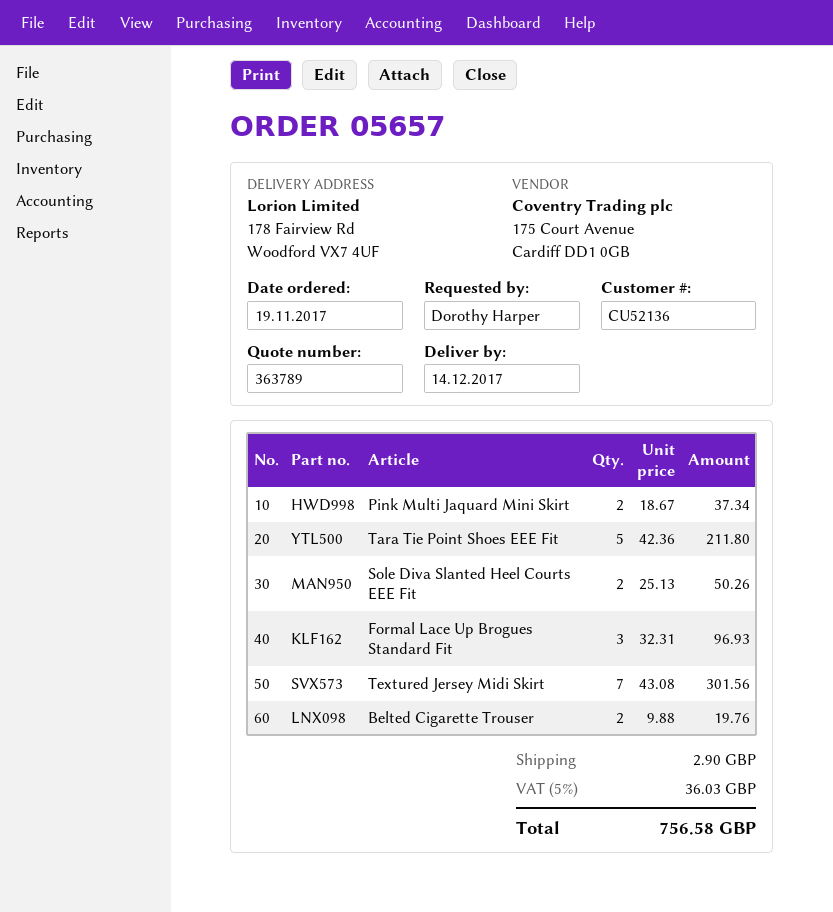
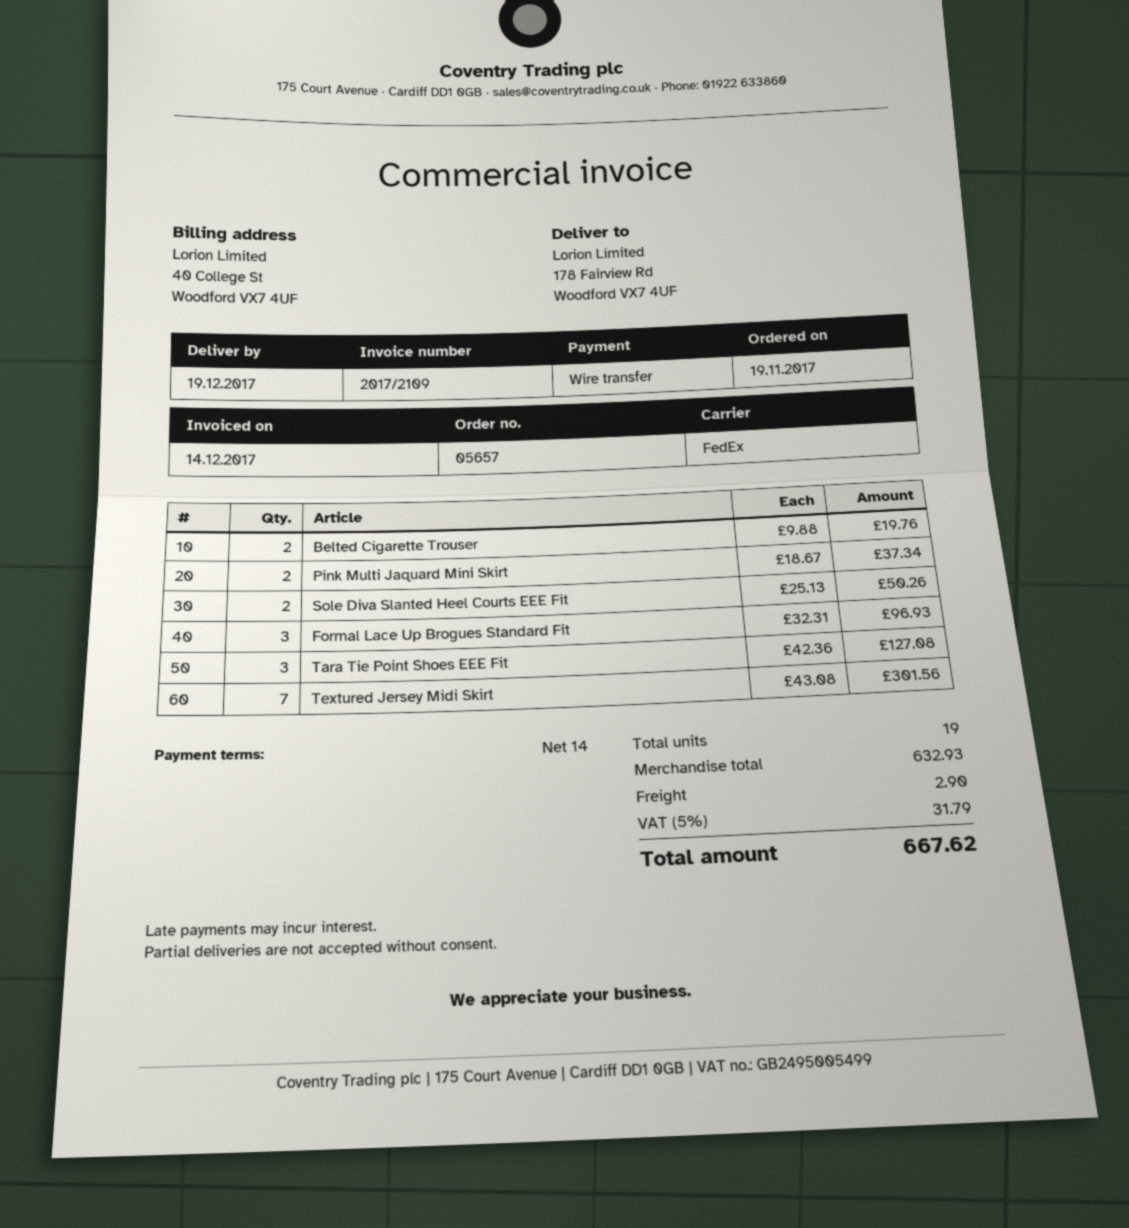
delivery date: 2017-12-14 -> 2017-12-19
Tara Tie Point Shoes EEE Fit: 5 x 42.36 = 211.80 -> 3 x 42.36 = 127.08
tax: 5% = 36.03 -> 5% = 31.79
total: 756.58 -> 667.62

